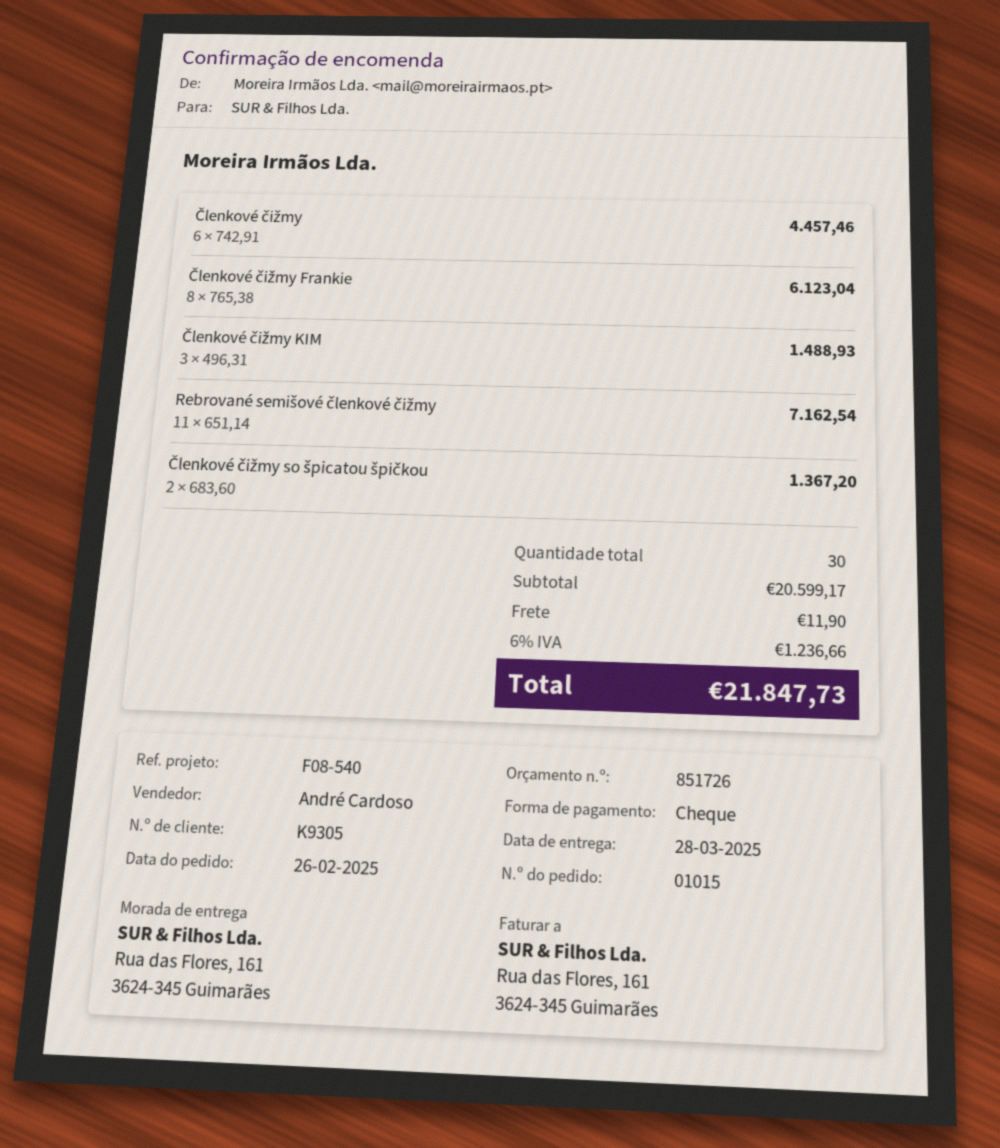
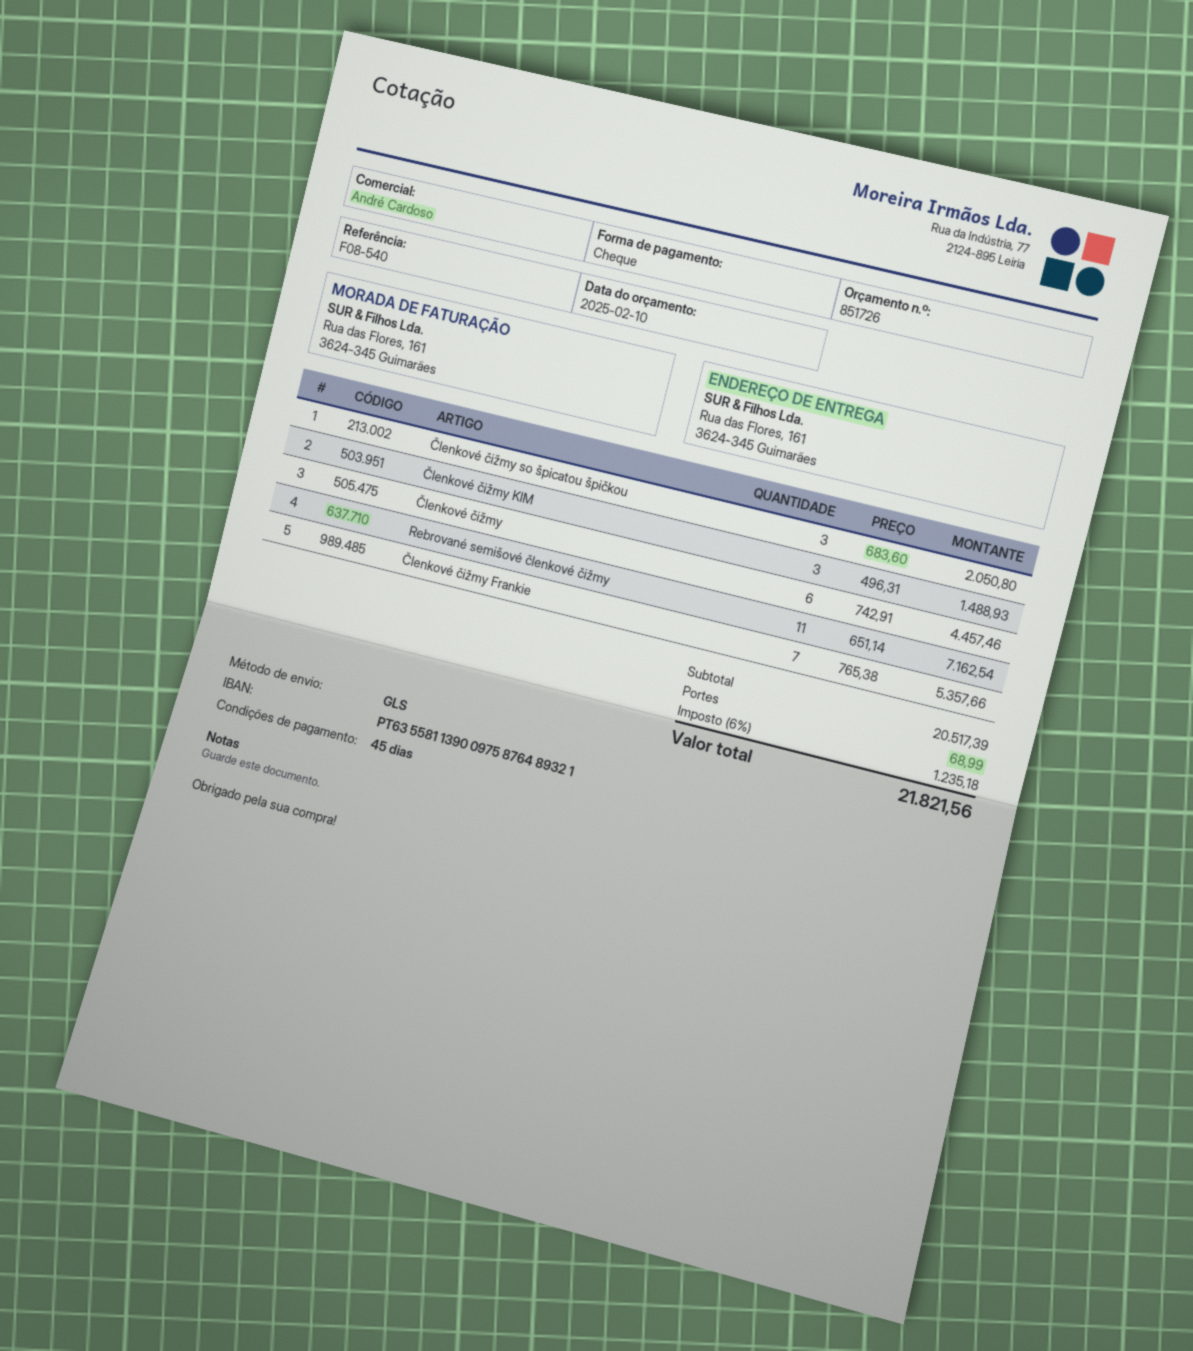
Členkové čižmy Frankie: 8 x 765.38 = 6123.04 -> 7 x 765.38 = 5357.66
Členkové čižmy so špicatou špičkou: 2 x 683.60 = 1367.20 -> 3 x 683.60 = 2050.80
subtotal: 20599.17 -> 20517.39
shipping: 11.90 -> 68.99
tax: 6% = 1236.66 -> 6% = 1235.18
total: 21847.73 -> 21821.56

